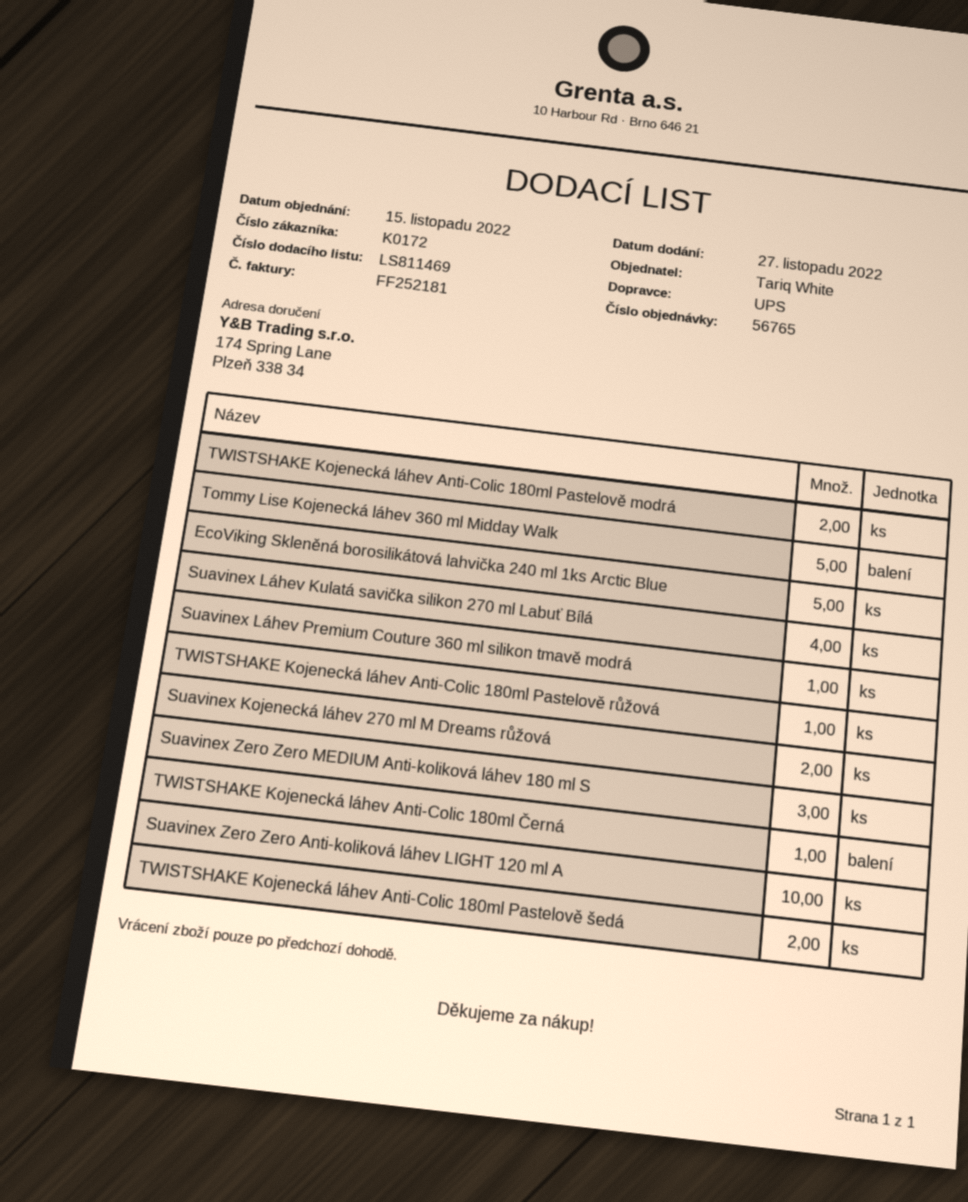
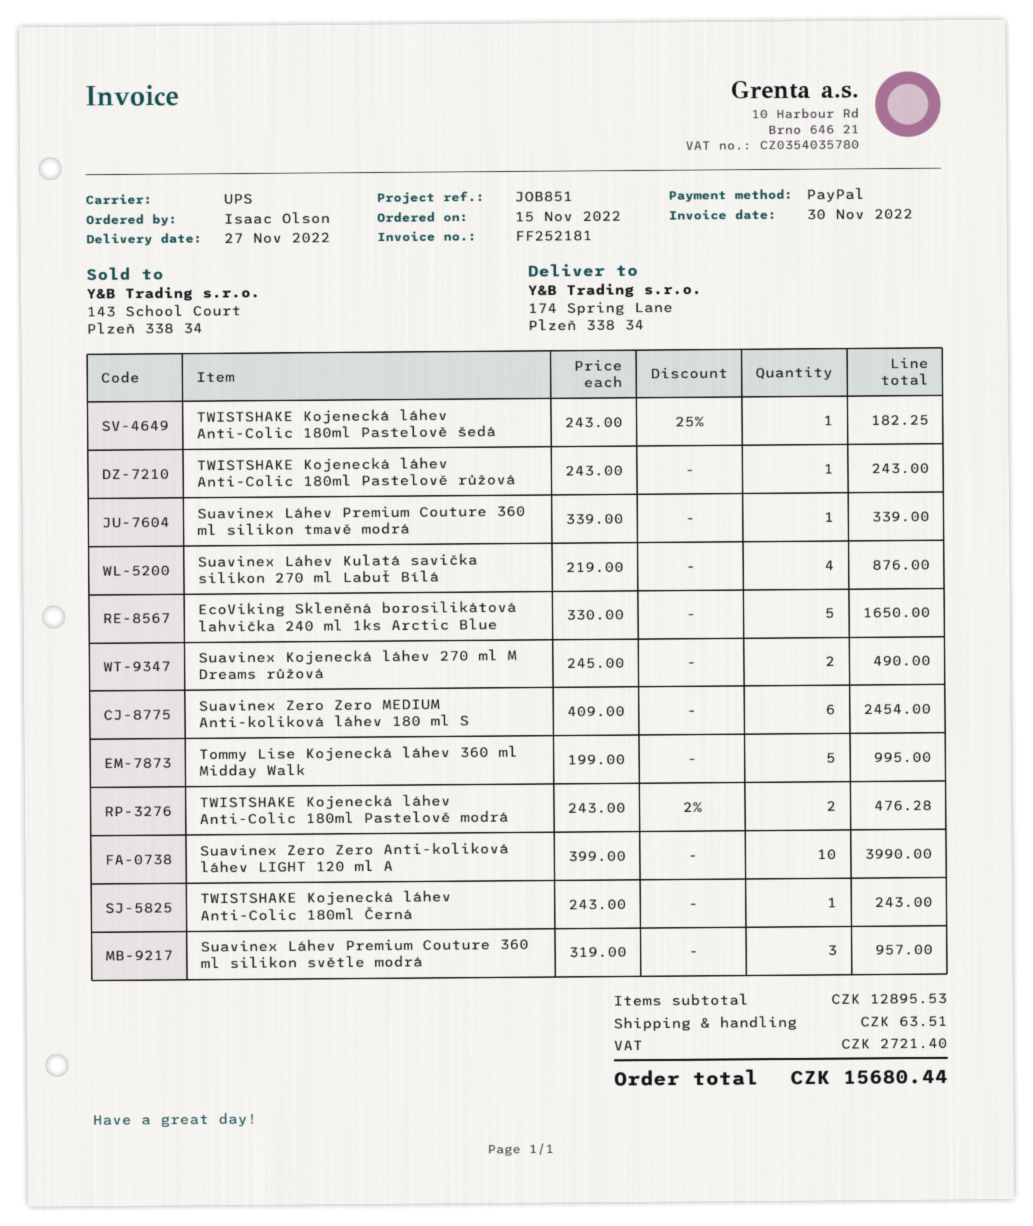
ordered by: Tariq White -> Isaac Olson
Suavinex Zero Zero MEDIUM Anti-koliková láhev 180 ml S: 3 -> 6
TWISTSHAKE Kojenecká láhev Anti-Colic 180ml Pastelově šedá: 2 -> 1
Suavinex Láhev Premium Couture 360 ml silikon světle modrá: none -> 3

